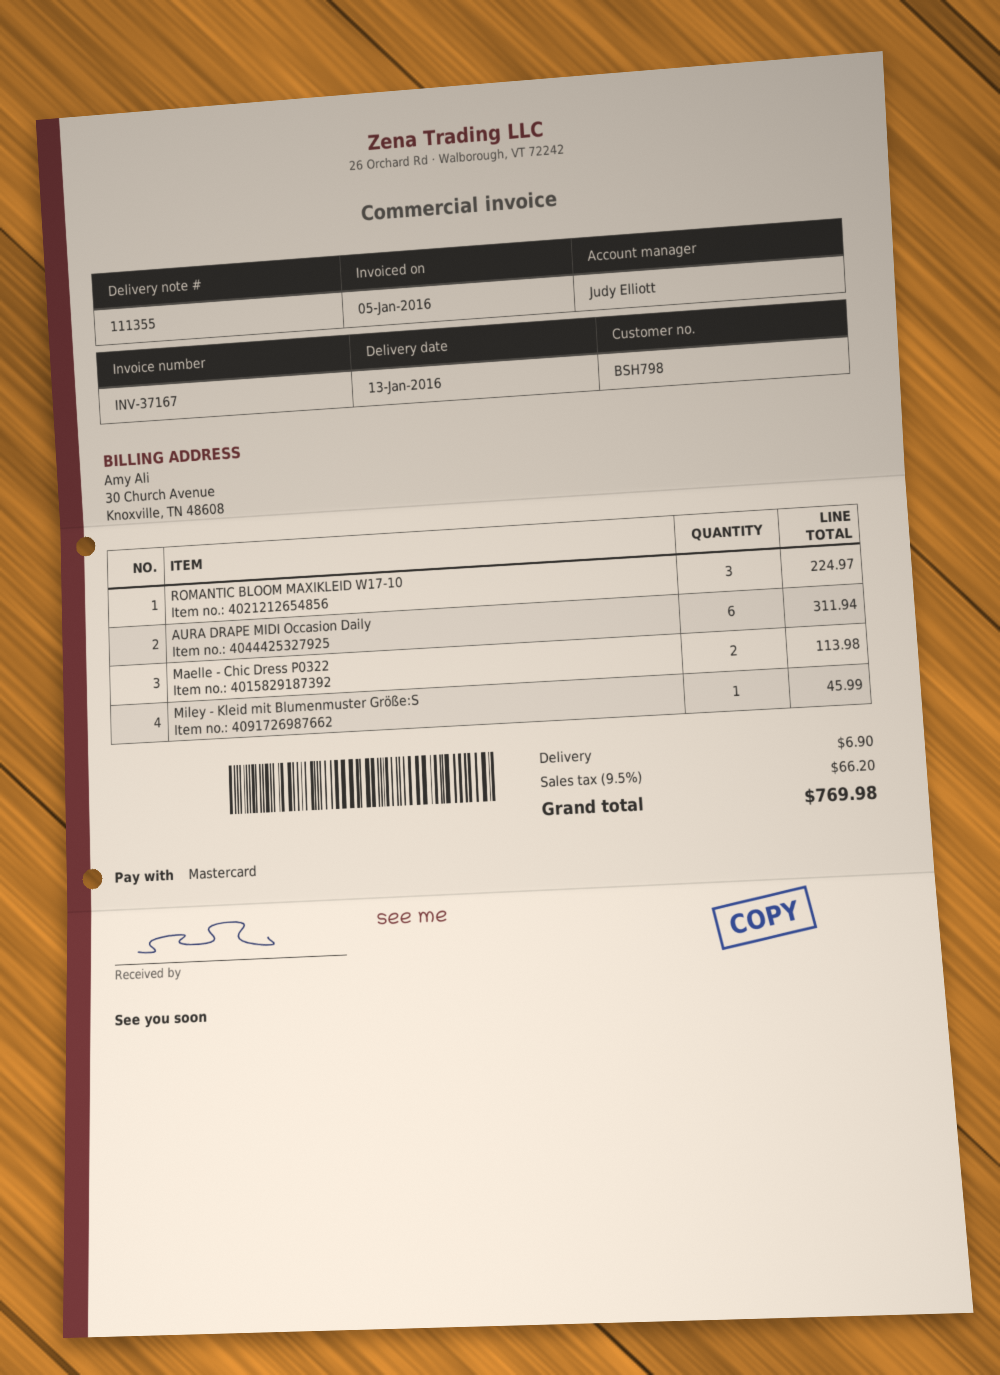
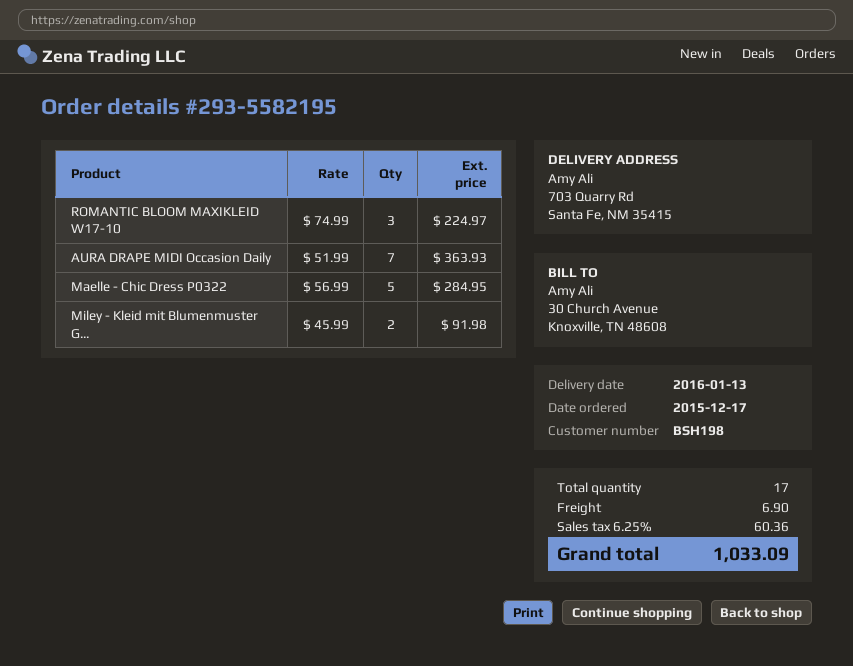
customer number: BSH798 -> BSH198
AURA DRAPE MIDI Occasion Daily: 6 for 311.94 -> 7 for 363.93
Maelle - Chic Dress P0322: 2 for 113.98 -> 5 for 284.95
Miley - Kleid mit Blumenmuster Größe:S: 1 for 45.99 -> 2 for 91.98
tax: 9.5% = 66.20 -> 6.25% = 60.36
total: 769.98 -> 1033.09

